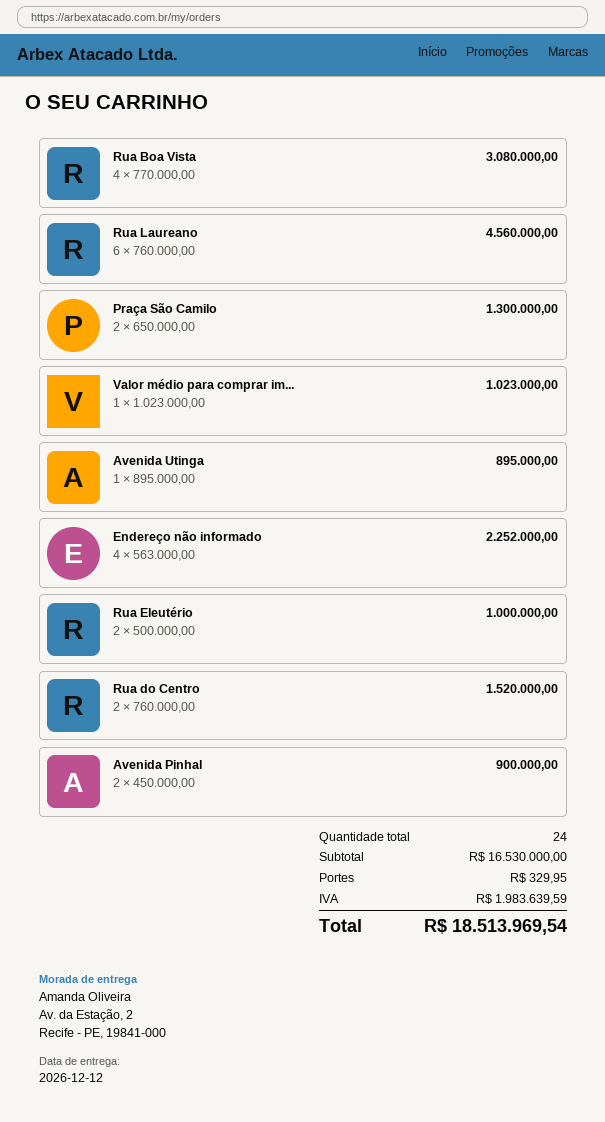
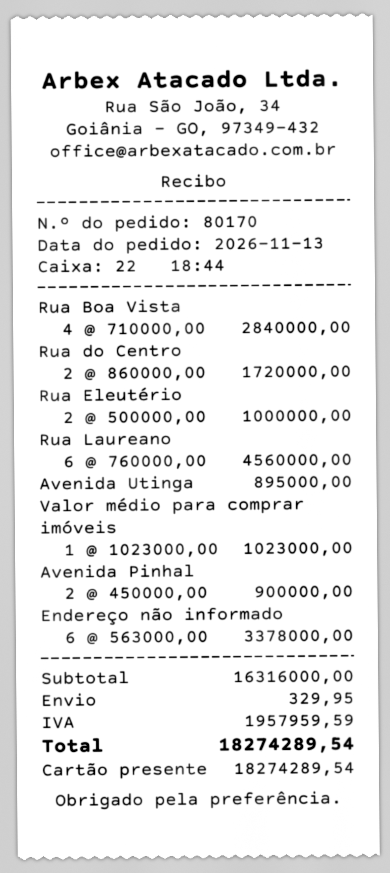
Rua Boa Vista: 4 x 770000.00 = 3080000.00 -> 4 x 710000.00 = 2840000.00
Praça São Camilo: 2 x 650000.00 = 1300000.00 -> none
Endereço não informado: 4 x 563000.00 = 2252000.00 -> 6 x 563000.00 = 3378000.00
Rua do Centro: 2 x 760000.00 = 1520000.00 -> 2 x 860000.00 = 1720000.00
subtotal: 16530000.00 -> 16316000.00
tax: 1983639.59 -> 1957959.59
total: 18513969.54 -> 18274289.54

